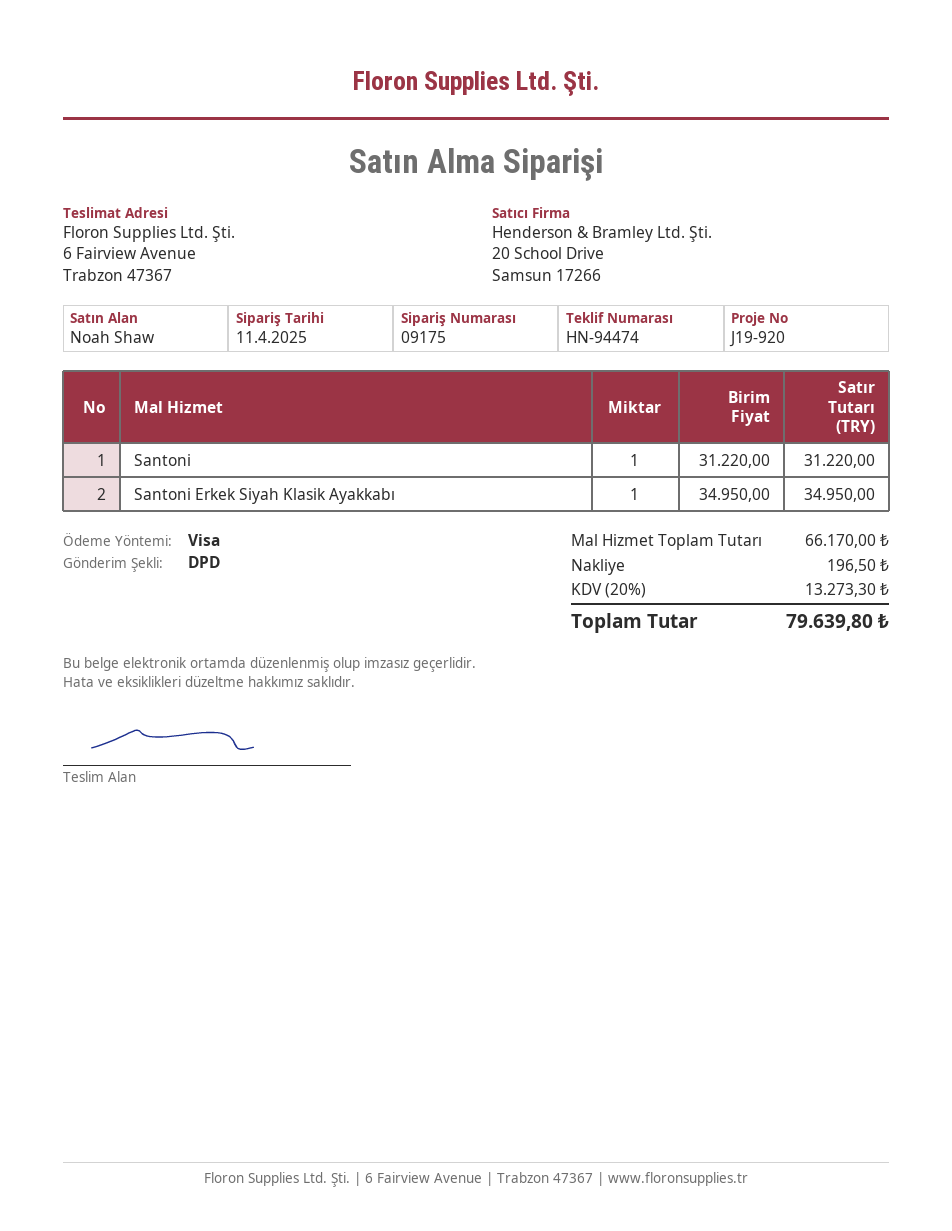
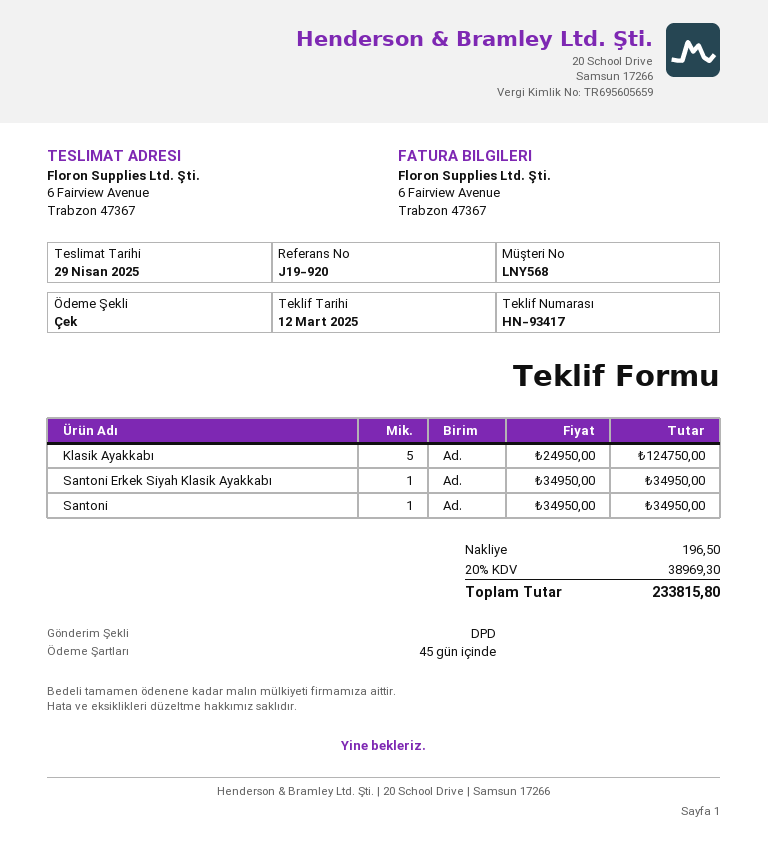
quote number: HN-94474 -> HN-93417
payment method: Visa -> cheque
Santoni: 1 x 31220.00 = 31220.00 -> 1 x 34950.00 = 34950.00
Klasik Ayakkabı: none -> 5 x 24950.00 = 124750.00
tax: 20% = 13273.30 -> 20% = 38969.30
total: 79639.80 -> 233815.80

